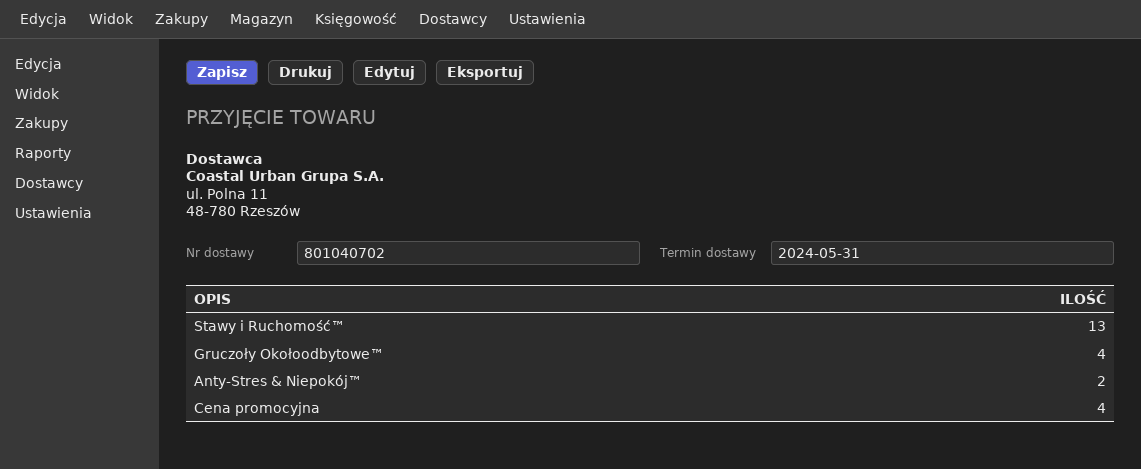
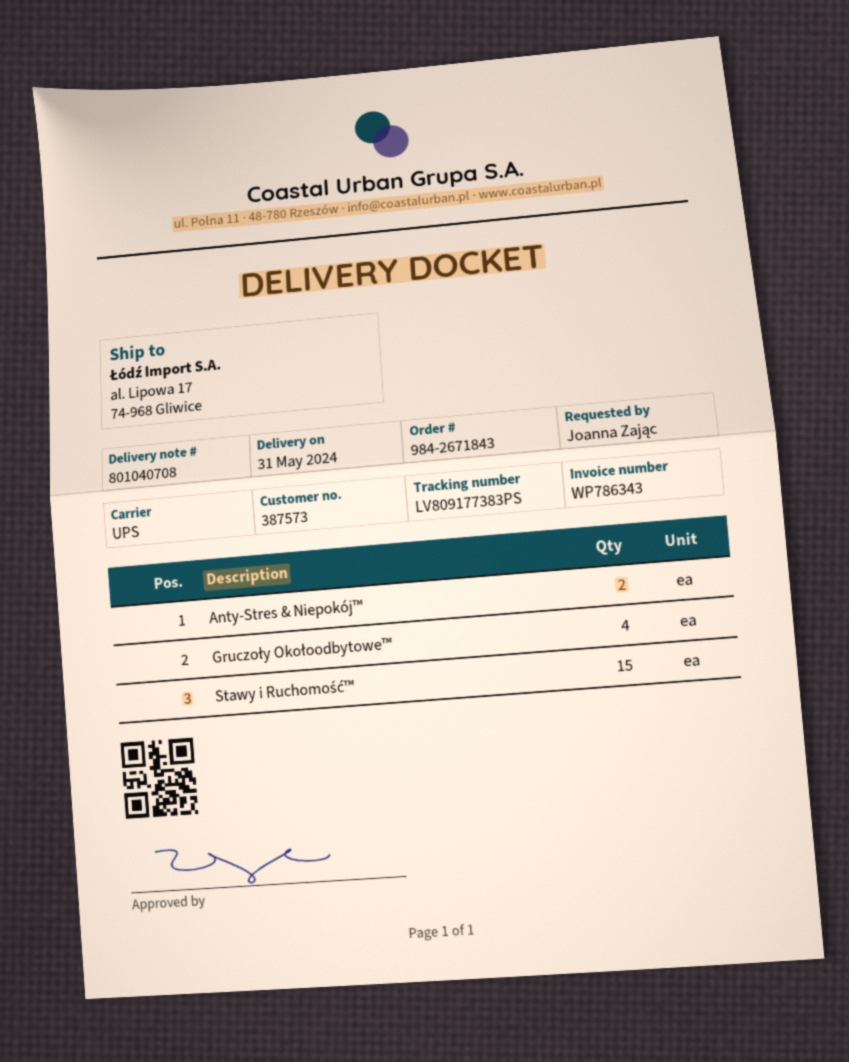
delivery note number: 801040702 -> 801040708
Stawy i Ruchomość™: 13 -> 15
Cena promocyjna: 4 -> none

